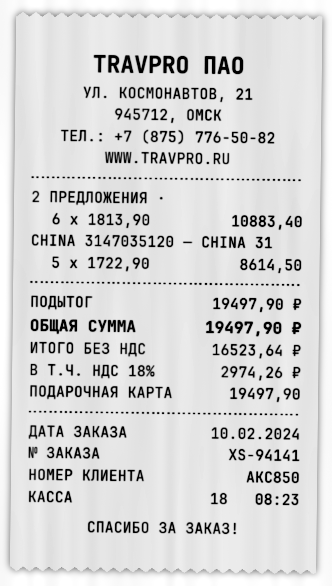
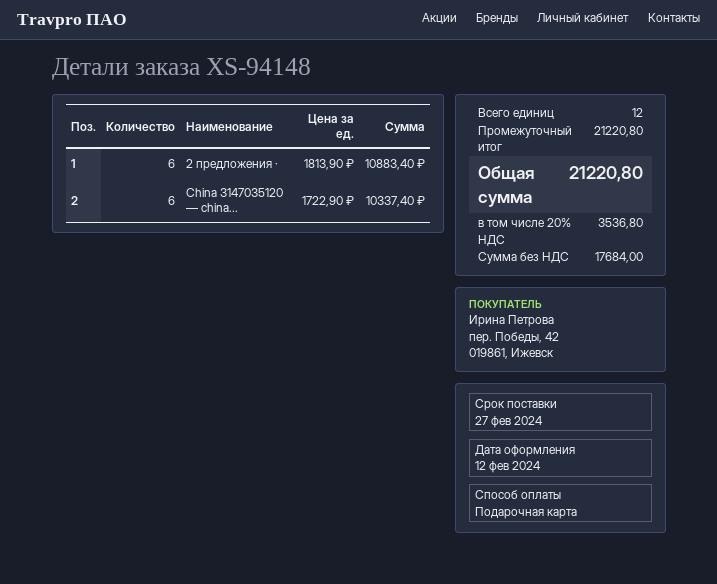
order number: XS-94141 -> XS-94148
order date: 2024-02-10 -> 2024-02-12
CHINA 3147035120 — CHINA 31: 5 x 1722.90 = 8614.50 -> 6 x 1722.90 = 10337.40
subtotal: 19497.90 -> 21220.80
net: 16523.64 -> 17684.00
tax: 18% = 2974.26 -> 20% = 3536.80
total: 19497.90 -> 21220.80

